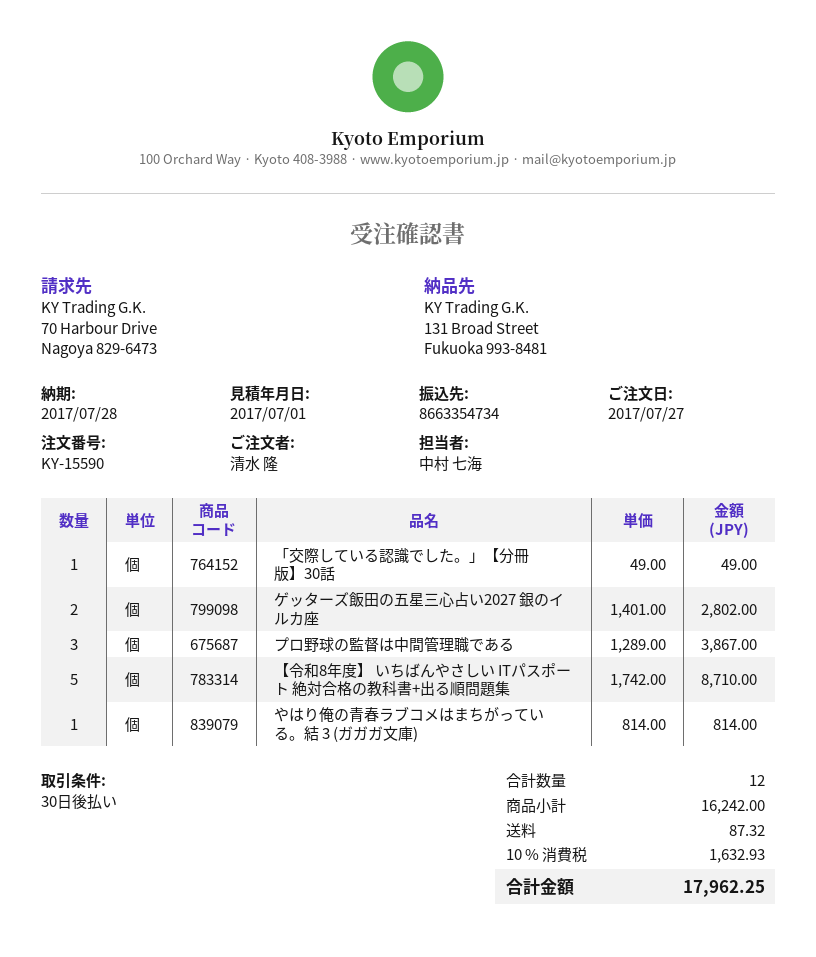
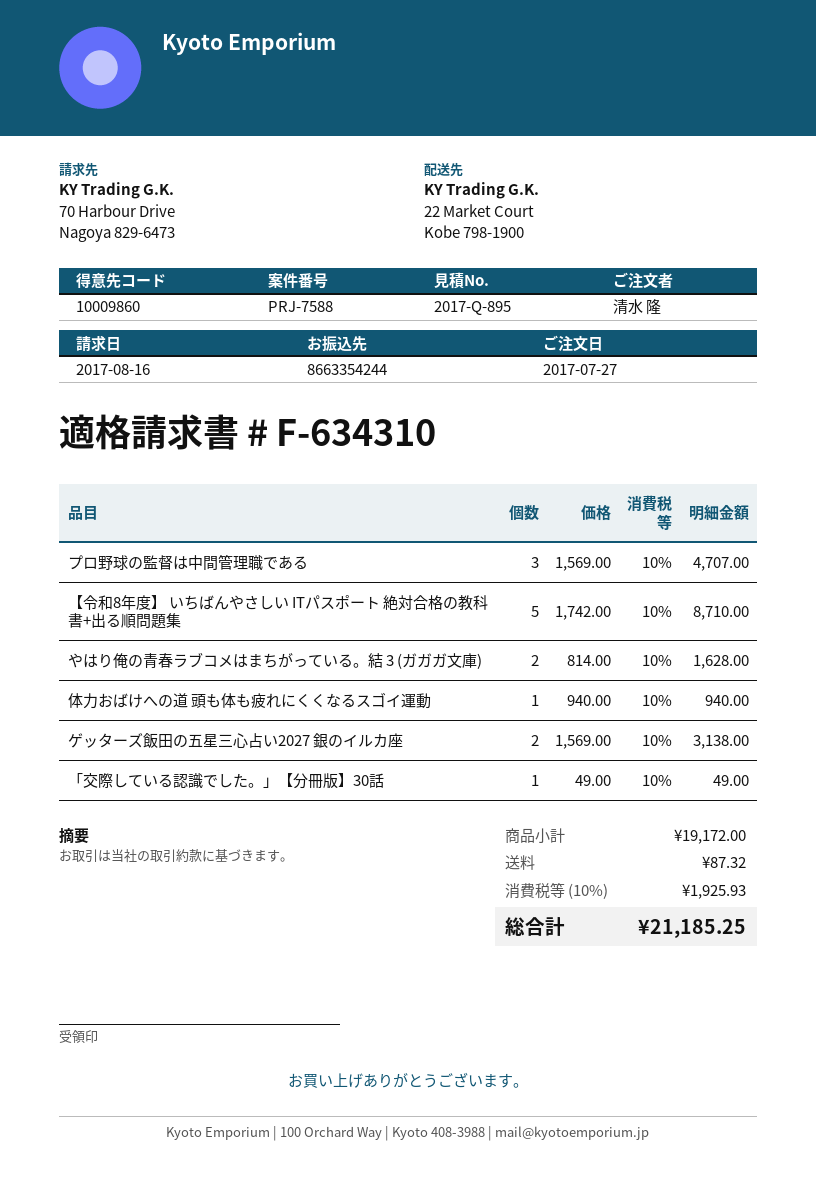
bank account: 8663354734 -> 8663354244
ship to: 131 Broad Street, Fukuoka 993-8481 -> 22 Market Court, Kobe 798-1900
ゲッターズ飯田の五星三心占い2027 銀のイルカ座: 2 x 1401.00 = 2802.00 -> 2 x 1569.00 = 3138.00
プロ野球の監督は中間管理職である: 3 x 1289.00 = 3867.00 -> 3 x 1569.00 = 4707.00
やはり俺の青春ラブコメはまちがっている。結 3 (ガガガ文庫): 1 x 814.00 = 814.00 -> 2 x 814.00 = 1628.00
体力おばけへの道 頭も体も疲れにくくなるスゴイ運動: none -> 1 x 940.00 = 940.00
subtotal: 16242.00 -> 19172.00
tax: 10% = 1632.93 -> 10% = 1925.93
total: 17962.25 -> 21185.25

